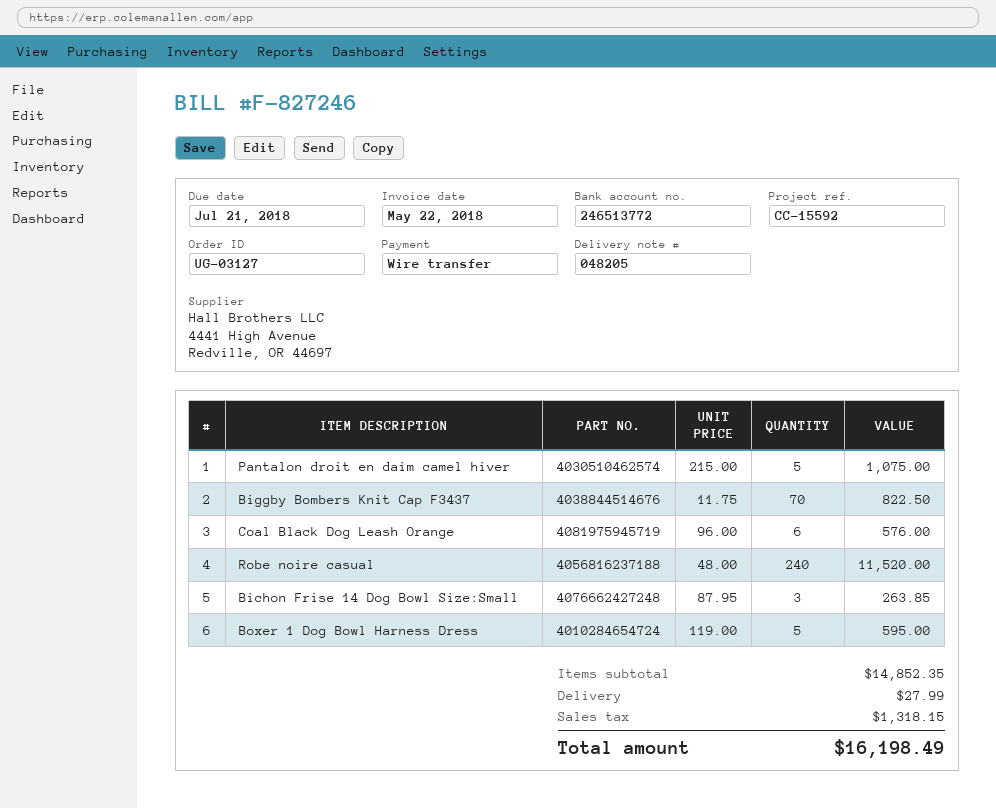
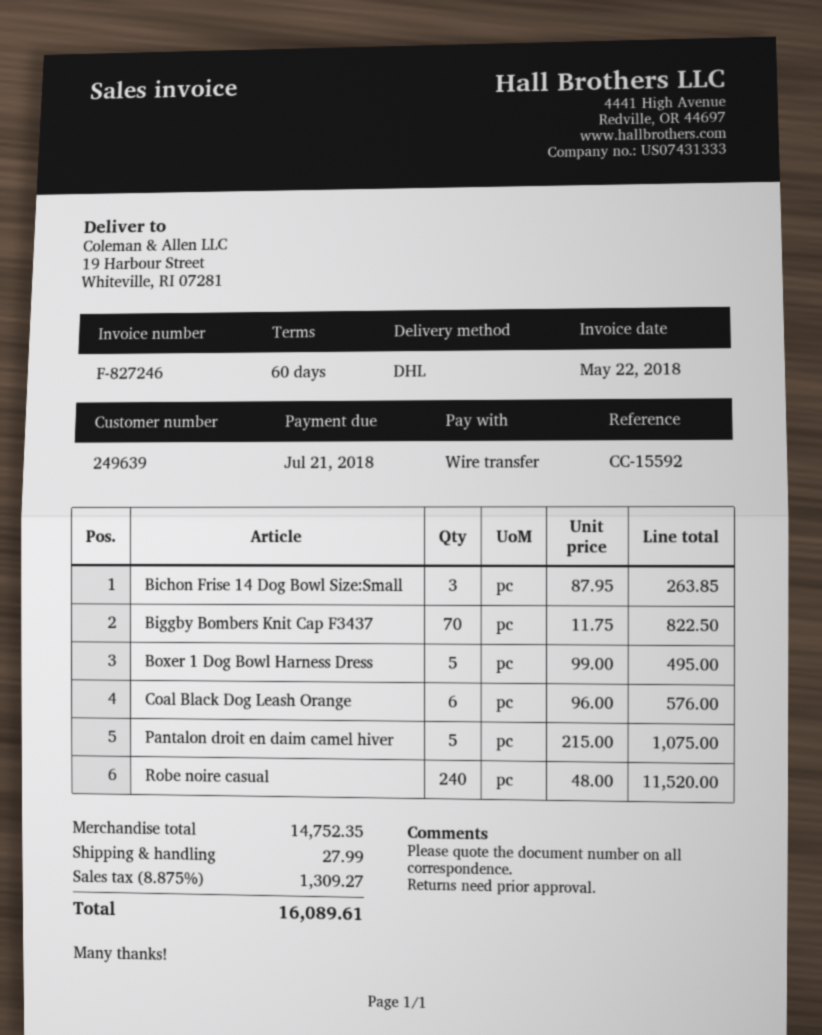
Boxer 1 Dog Bowl Harness Dress: 5 x 119.00 = 595.00 -> 5 x 99.00 = 495.00
subtotal: 14852.35 -> 14752.35
tax: 1318.15 -> 1309.27
total: 16198.49 -> 16089.61

